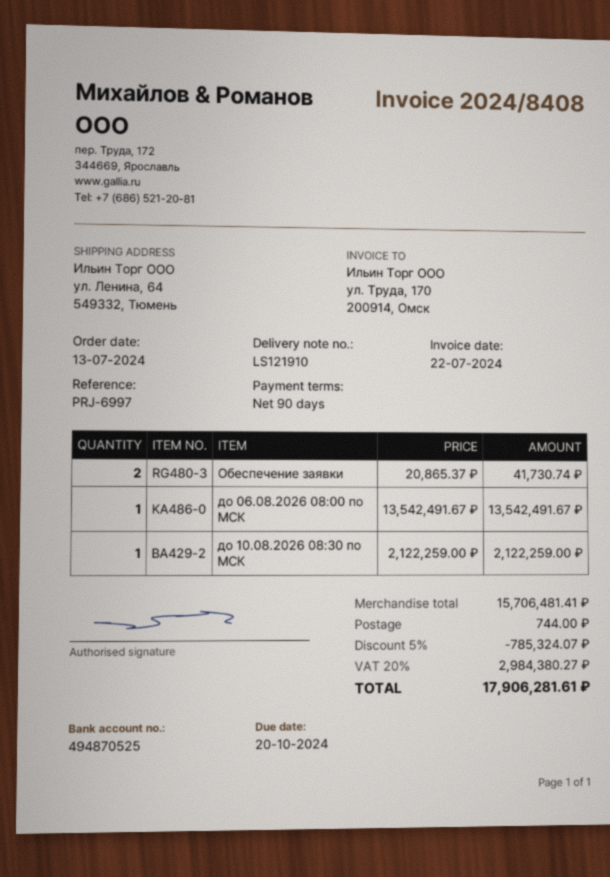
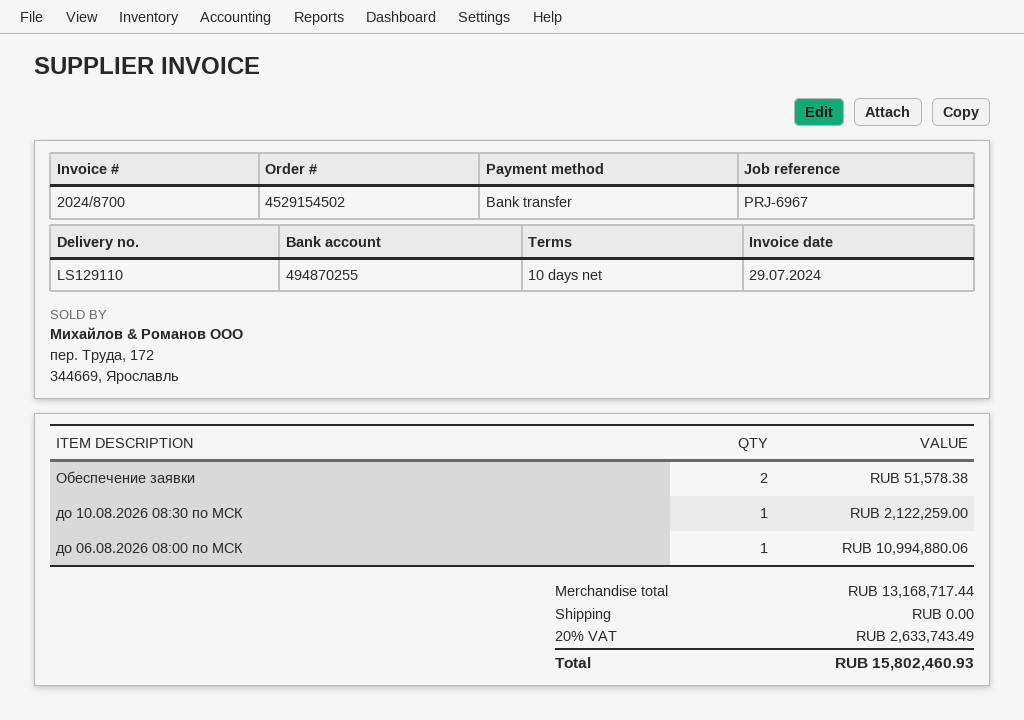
delivery note number: LS121910 -> LS129110
invoice number: 2024/8408 -> 2024/8700
invoice date: 2024-07-22 -> 2024-07-29
payment terms: 90 days -> 10 days
reference: PRJ-6997 -> PRJ-6967
bank account: 494870525 -> 494870255
Обеспечение заявки: 2 for 41730.74 -> 2 for 51578.38
до 06.08.2026 08:00 по МСК: 1 for 13542491.67 -> 1 for 10994880.06
subtotal: 15706481.41 -> 13168717.44
discount: 5% = 785324.07 -> none
shipping: 744.00 -> 0.00
tax: 20% = 2984380.27 -> 20% = 2633743.49
total: 17906281.61 -> 15802460.93

